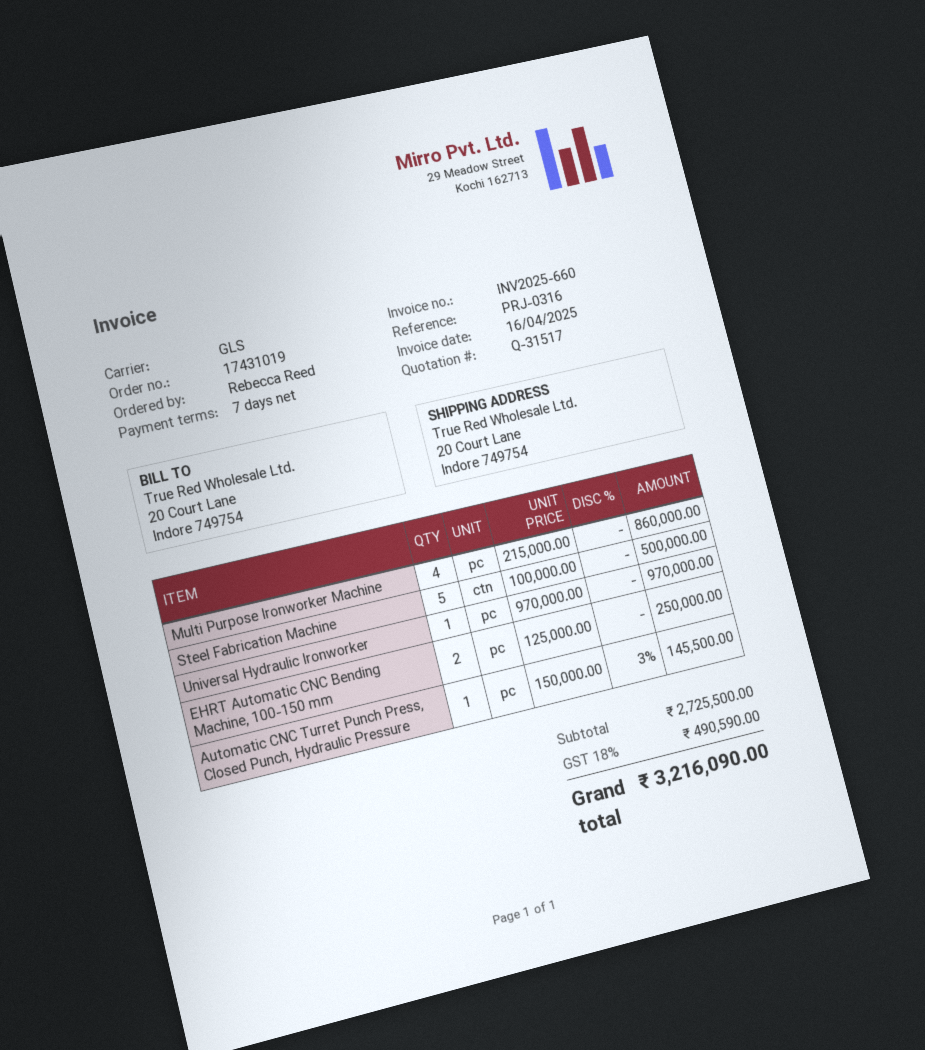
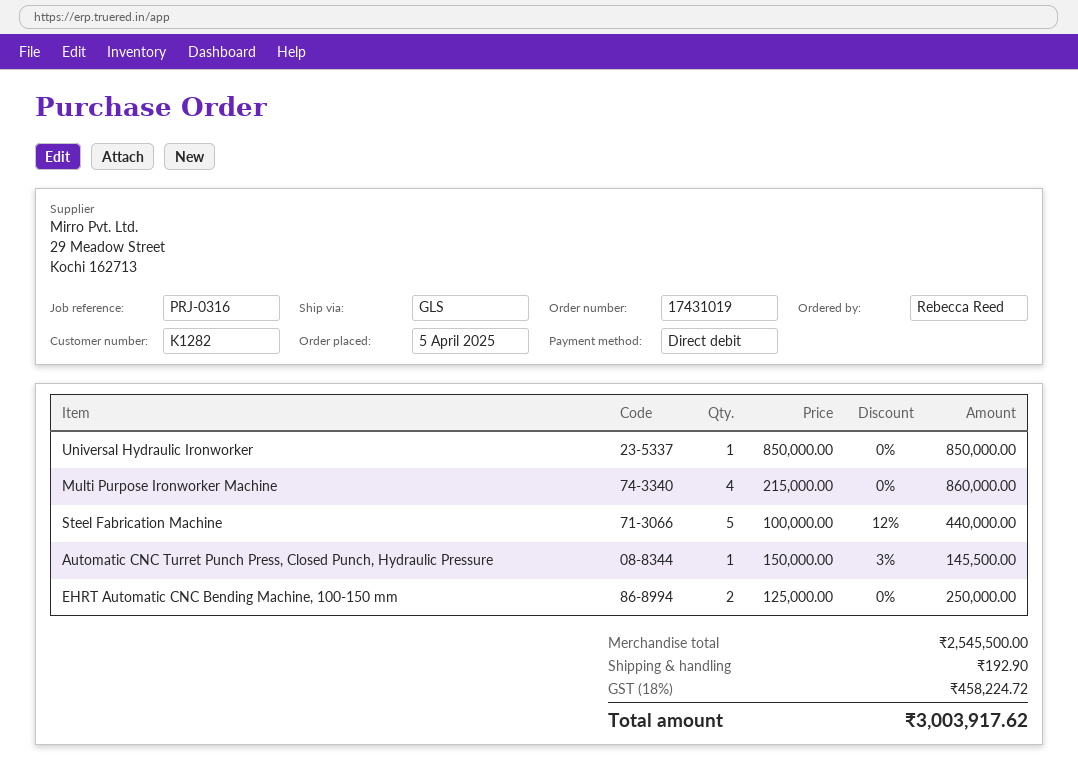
Steel Fabrication Machine: 5 x 100000.00 = 500000.00 -> 5 x 100000.00 - 12% = 440000.00
Universal Hydraulic Ironworker: 1 x 970000.00 = 970000.00 -> 1 x 850000.00 = 850000.00
subtotal: 2725500.00 -> 2545500.00
shipping: none -> 192.90
tax: 18% = 490590.00 -> 18% = 458224.72
total: 3216090.00 -> 3003917.62

